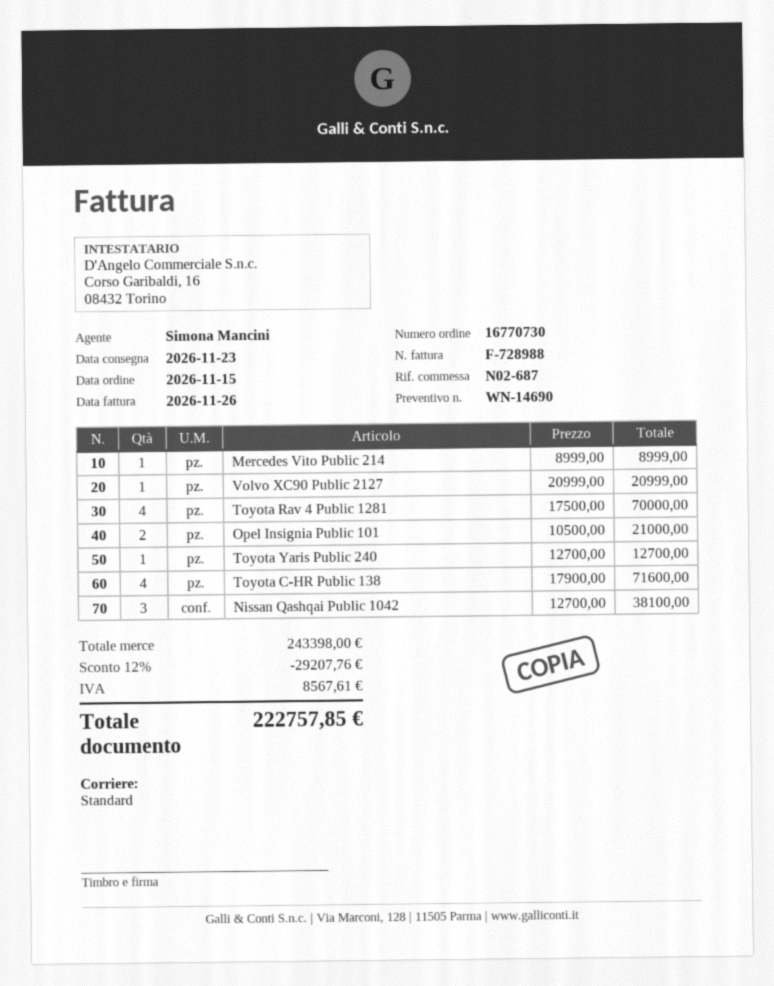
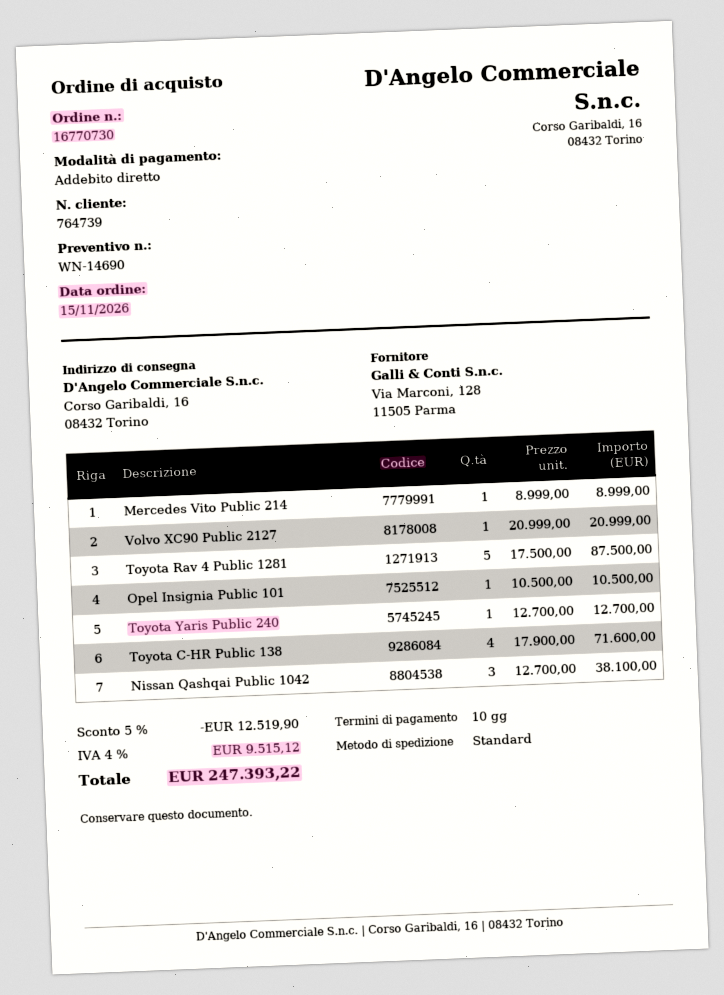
Toyota Rav 4 Public 1281: 4 x 17500.00 = 70000.00 -> 5 x 17500.00 = 87500.00
Opel Insignia Public 101: 2 x 10500.00 = 21000.00 -> 1 x 10500.00 = 10500.00
discount: 12% = 29207.76 -> 5% = 12519.90
tax: 8567.61 -> 9515.12
total: 222757.85 -> 247393.22

